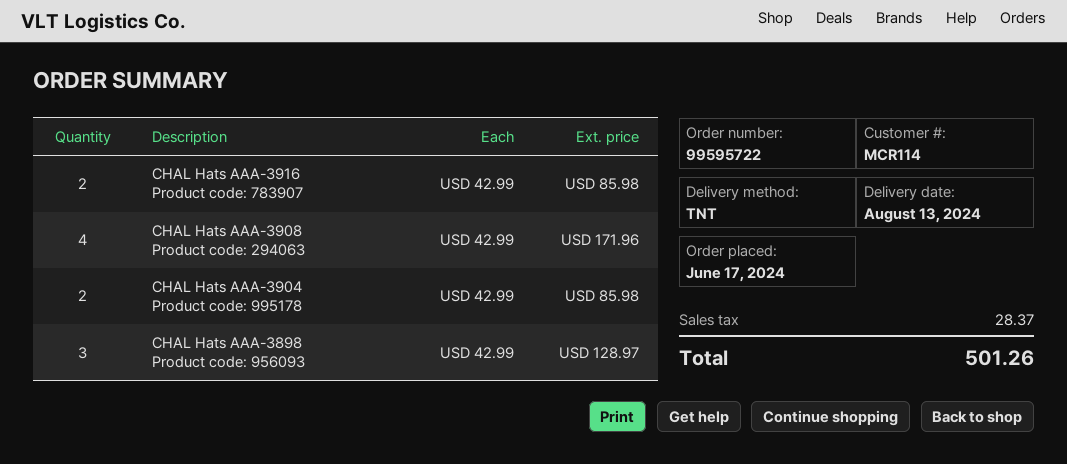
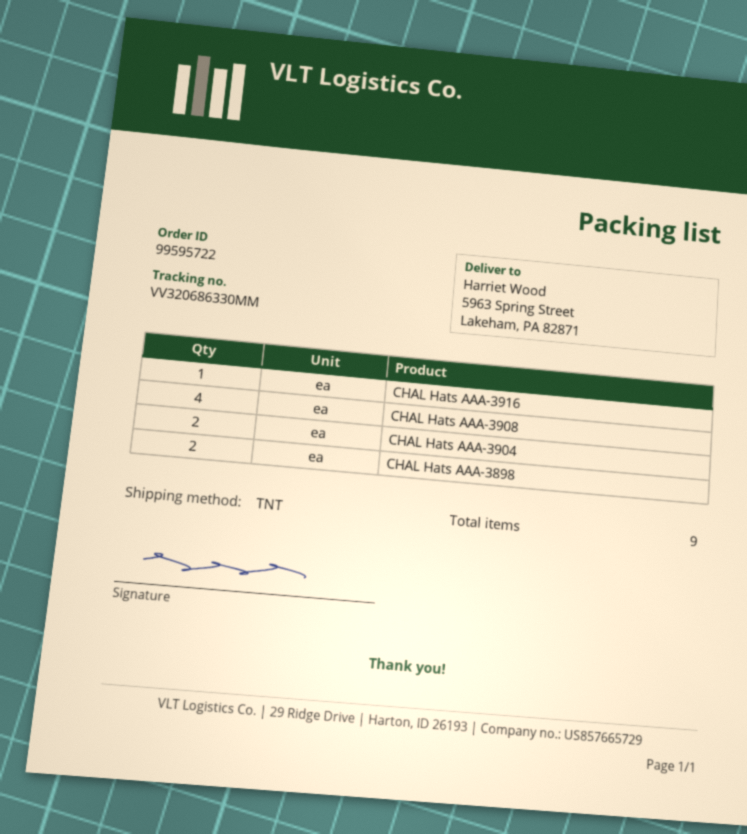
CHAL Hats AAA-3916: 2 -> 1
CHAL Hats AAA-3898: 3 -> 2

